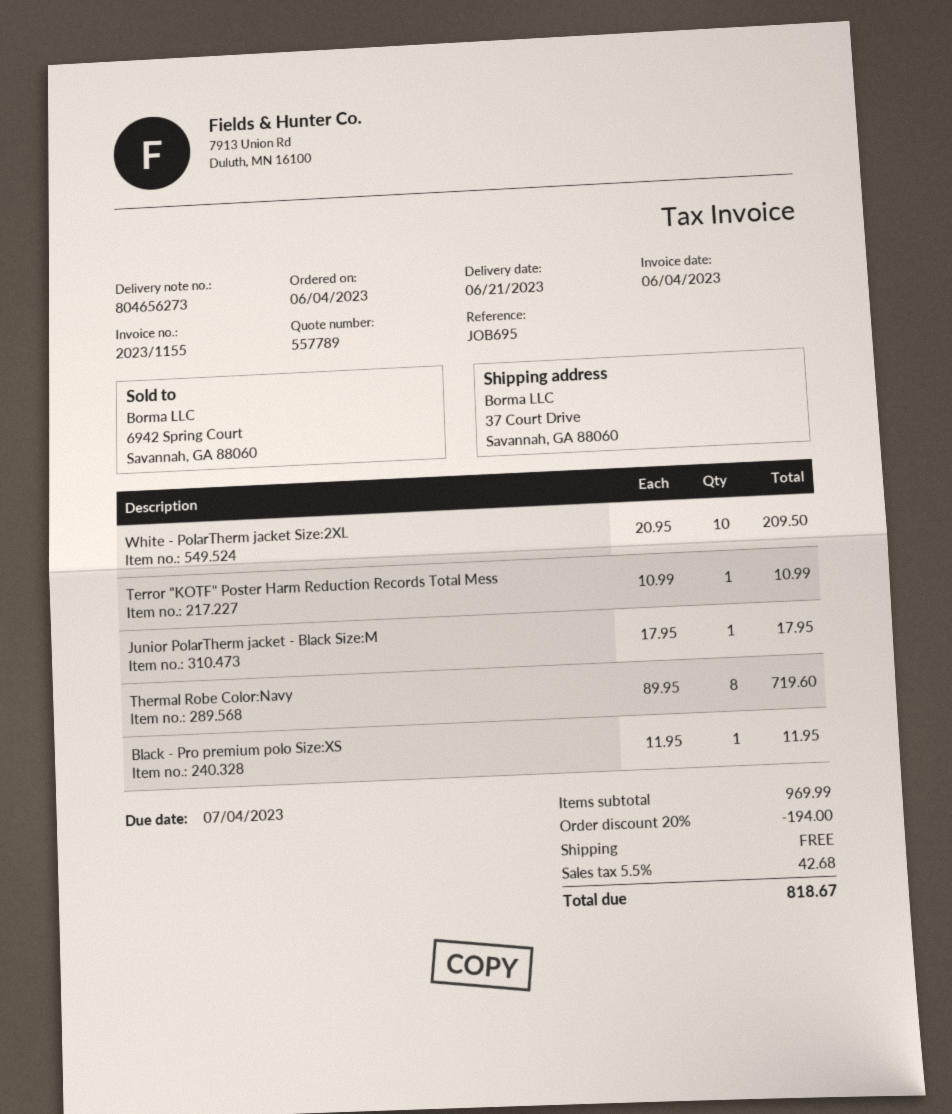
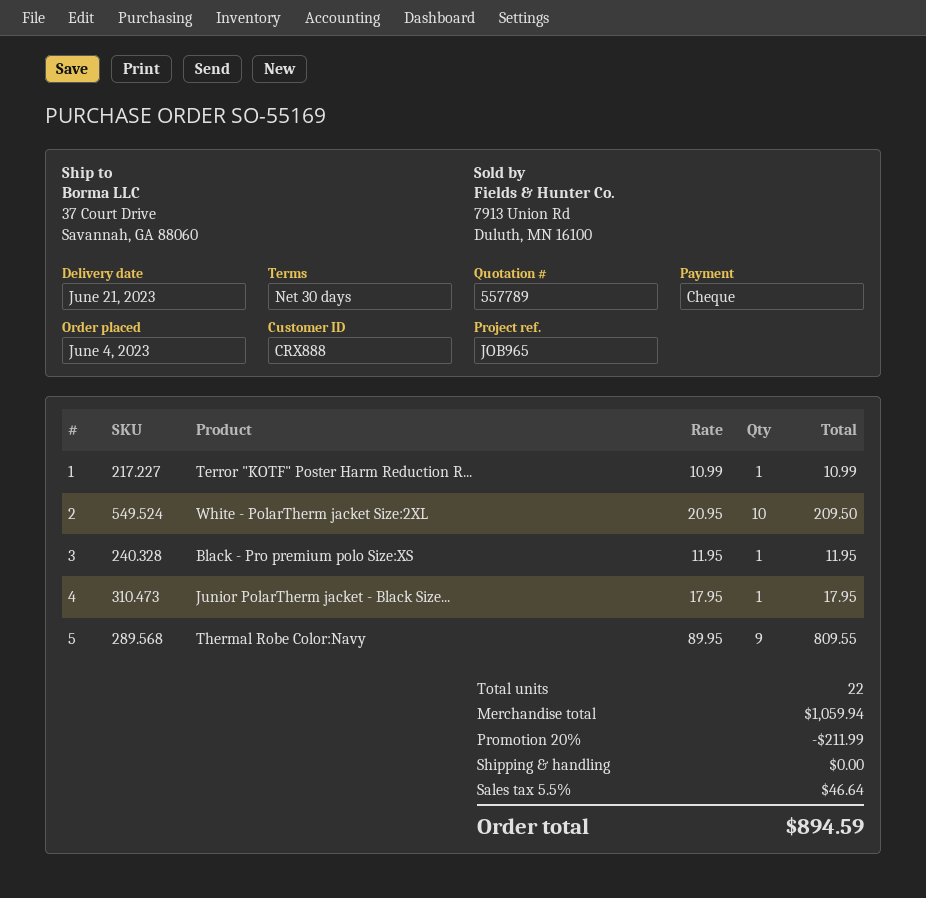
reference: JOB695 -> JOB965
Thermal Robe Color:Navy: 8 x 89.95 = 719.60 -> 9 x 89.95 = 809.55
subtotal: 969.99 -> 1059.94
discount: 20% = 194.00 -> 20% = 211.99
tax: 5.5% = 42.68 -> 5.5% = 46.64
total: 818.67 -> 894.59

